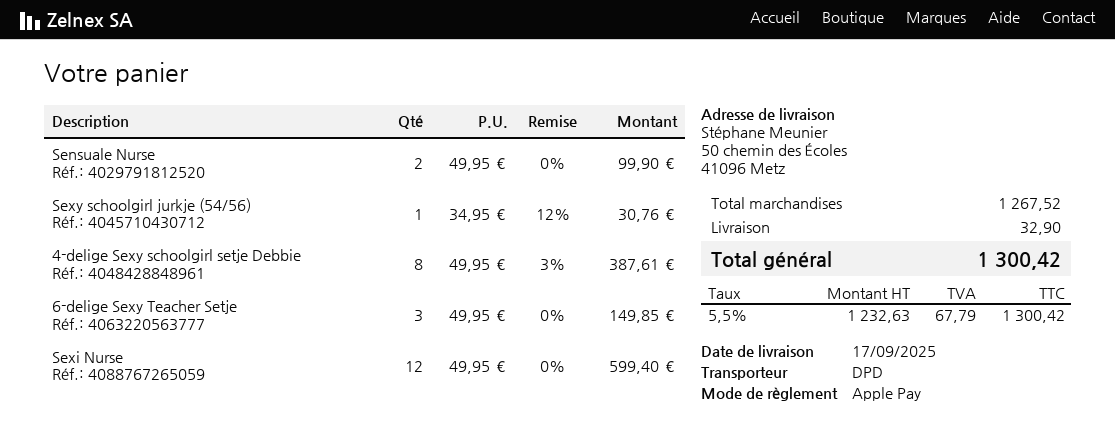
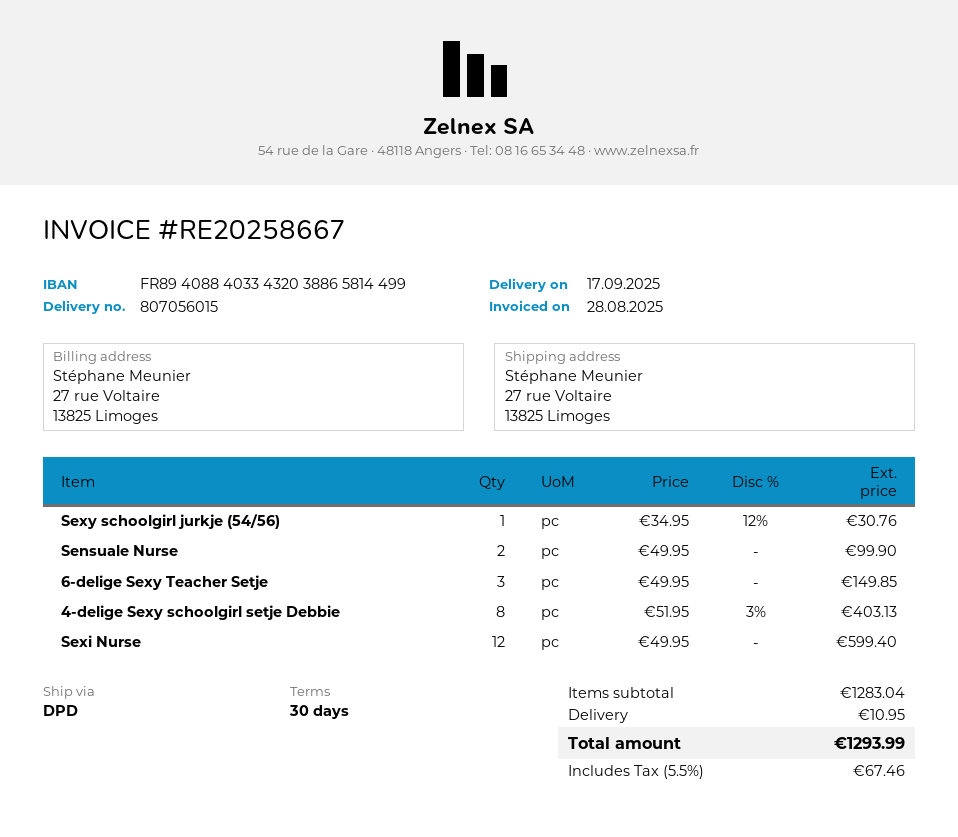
ship to: 50 chemin des Écoles, 41096 Metz -> 27 rue Voltaire, 13825 Limoges
4-delige Sexy schoolgirl setje Debbie: 8 x 49.95 - 3% = 387.61 -> 8 x 51.95 - 3% = 403.13
subtotal: 1267.52 -> 1283.04
shipping: 32.90 -> 10.95
tax: 5.5% = 67.79 -> 5.5% = 67.46
total: 1300.42 -> 1293.99

